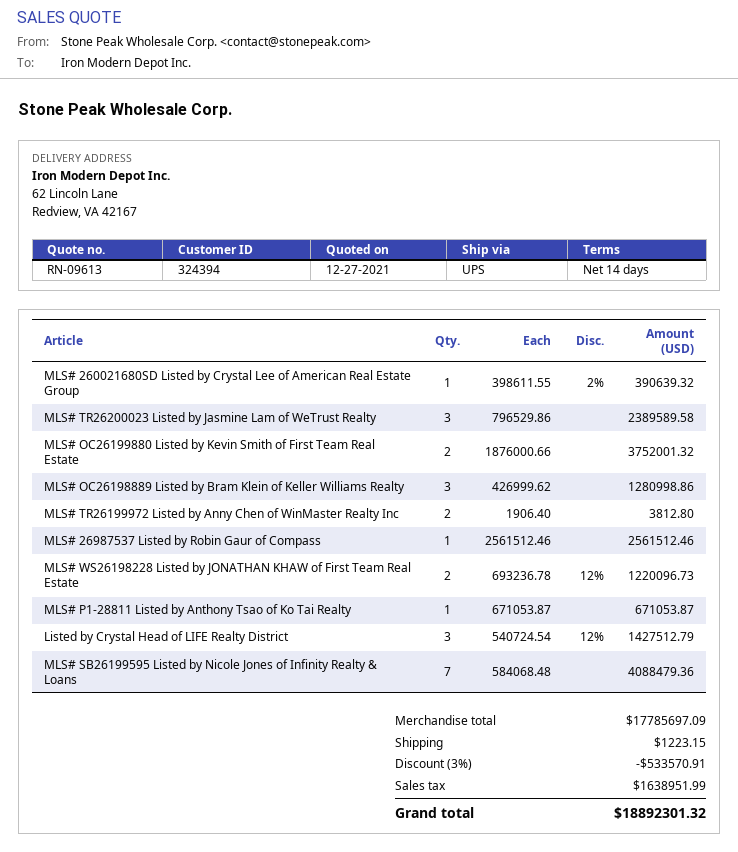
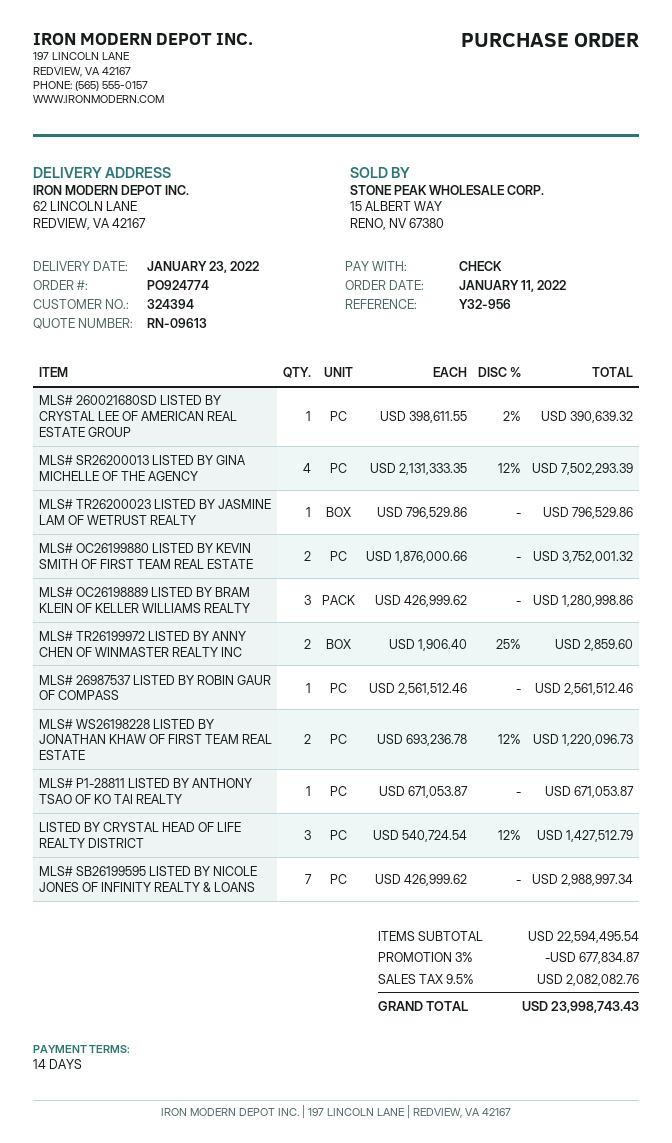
MLS# TR26200023 Listed by Jasmine Lam of WeTrust Realty: 3 x 796529.86 = 2389589.58 -> 1 x 796529.86 = 796529.86
MLS# TR26199972 Listed by Anny Chen of WinMaster Realty Inc: 2 x 1906.40 = 3812.80 -> 2 x 1906.40 - 25% = 2859.60
MLS# SB26199595 Listed by Nicole Jones of Infinity Realty & Loans: 7 x 584068.48 = 4088479.36 -> 7 x 426999.62 = 2988997.34
MLS# SR26200013 LISTED BY GINA MICHELLE OF THE AGENCY: none -> 4 x 2131333.35 - 12% = 7502293.39
subtotal: 17785697.09 -> 22594495.54
discount: 3% = 533570.91 -> 3% = 677834.87
shipping: 1223.15 -> none
tax: 1638951.99 -> 2082082.76
total: 18892301.32 -> 23998743.43

